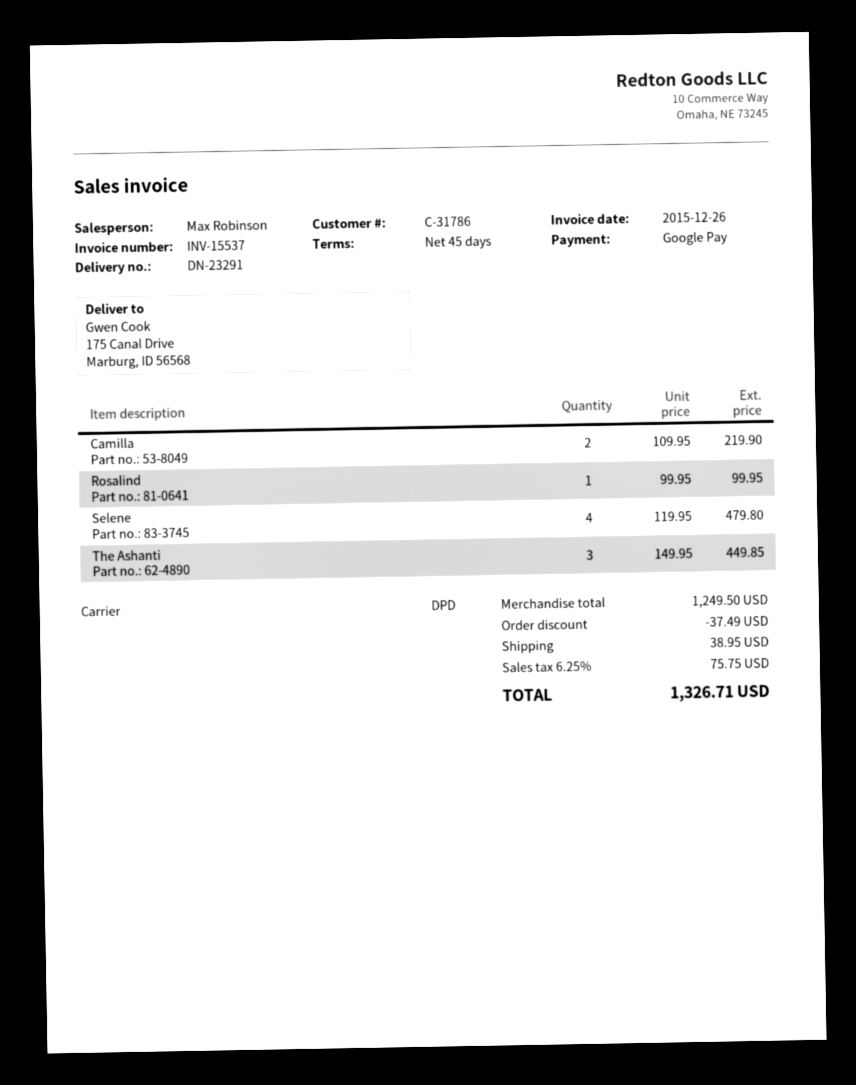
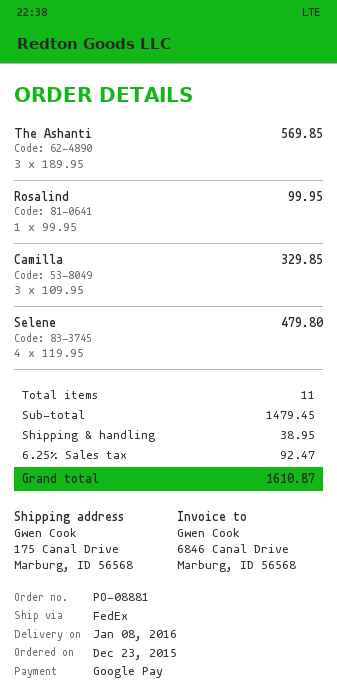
shipping method: DPD -> FedEx
Camilla: 2 x 109.95 = 219.90 -> 3 x 109.95 = 329.85
The Ashanti: 3 x 149.95 = 449.85 -> 3 x 189.95 = 569.85
subtotal: 1249.50 -> 1479.45
discount: 37.49 -> none
tax: 6.25% = 75.75 -> 6.25% = 92.47
total: 1326.71 -> 1610.87

